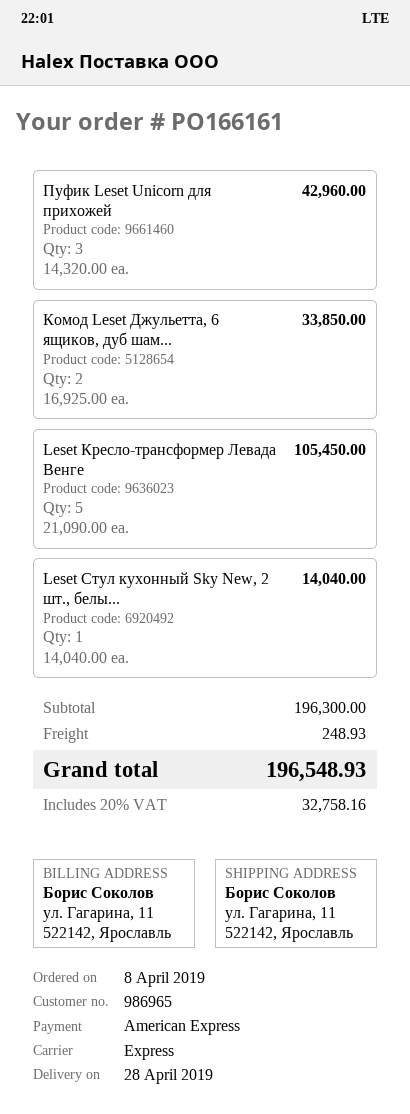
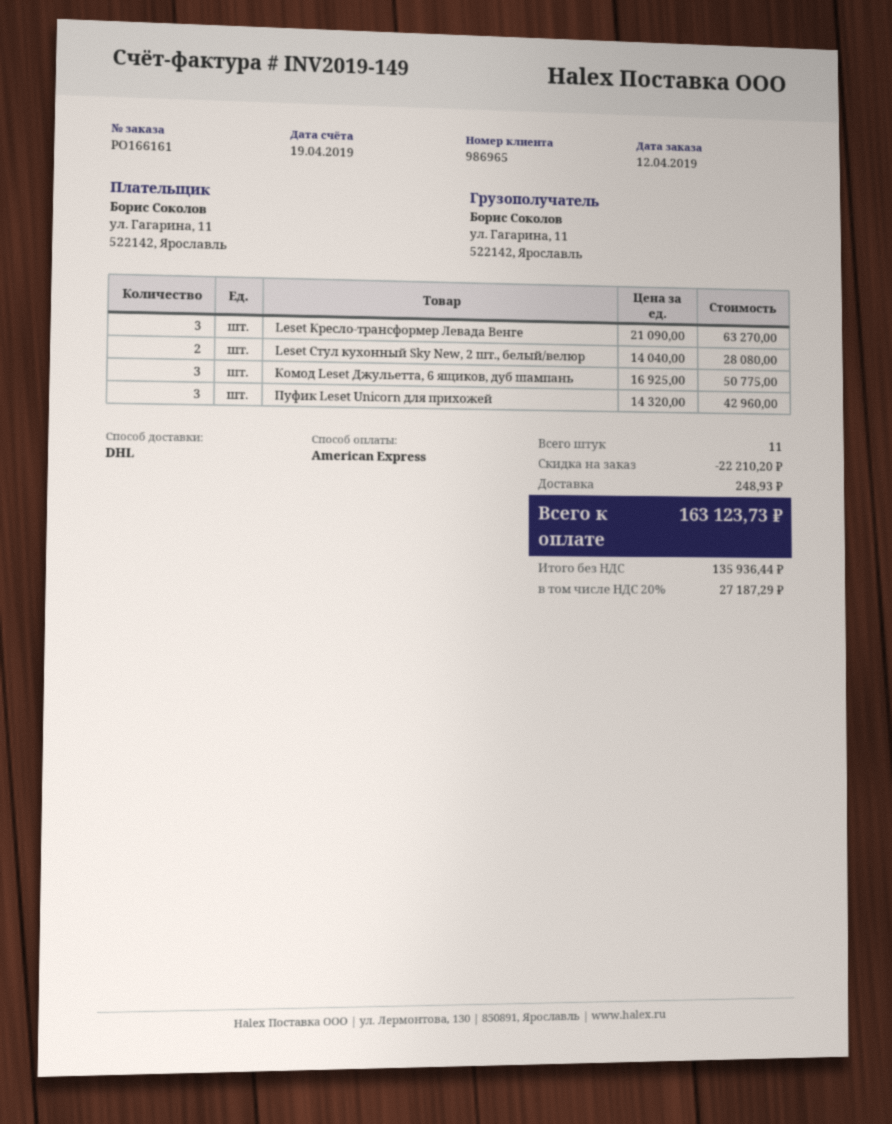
order date: 2019-04-08 -> 2019-04-12
shipping method: express -> DHL
Комод Leset Джульетта, 6 ящиков, дуб шам...: 2 x 16925.00 = 33850.00 -> 3 x 16925.00 = 50775.00
Leset Кресло-трансформер Левада Венге: 5 x 21090.00 = 105450.00 -> 3 x 21090.00 = 63270.00
Leset Стул кухонный Sky New, 2 шт., белы...: 1 x 14040.00 = 14040.00 -> 2 x 14040.00 = 28080.00
discount: none -> 22210.20
tax: 20% = 32758.16 -> 20% = 27187.29
total: 196548.93 -> 163123.73

